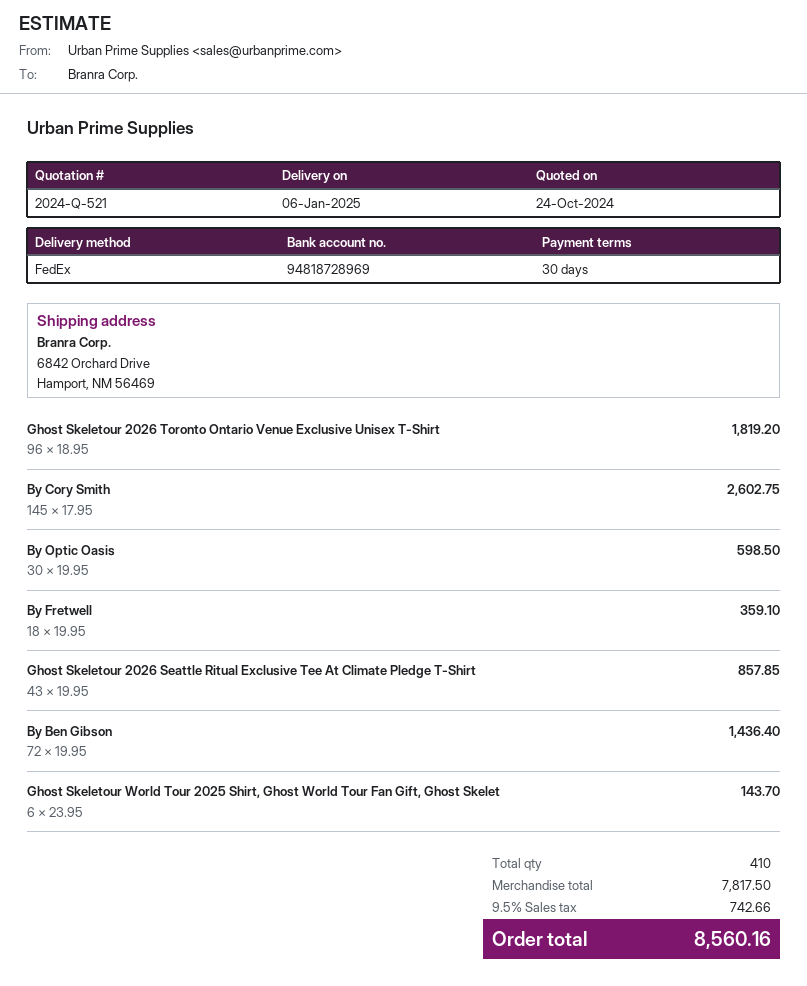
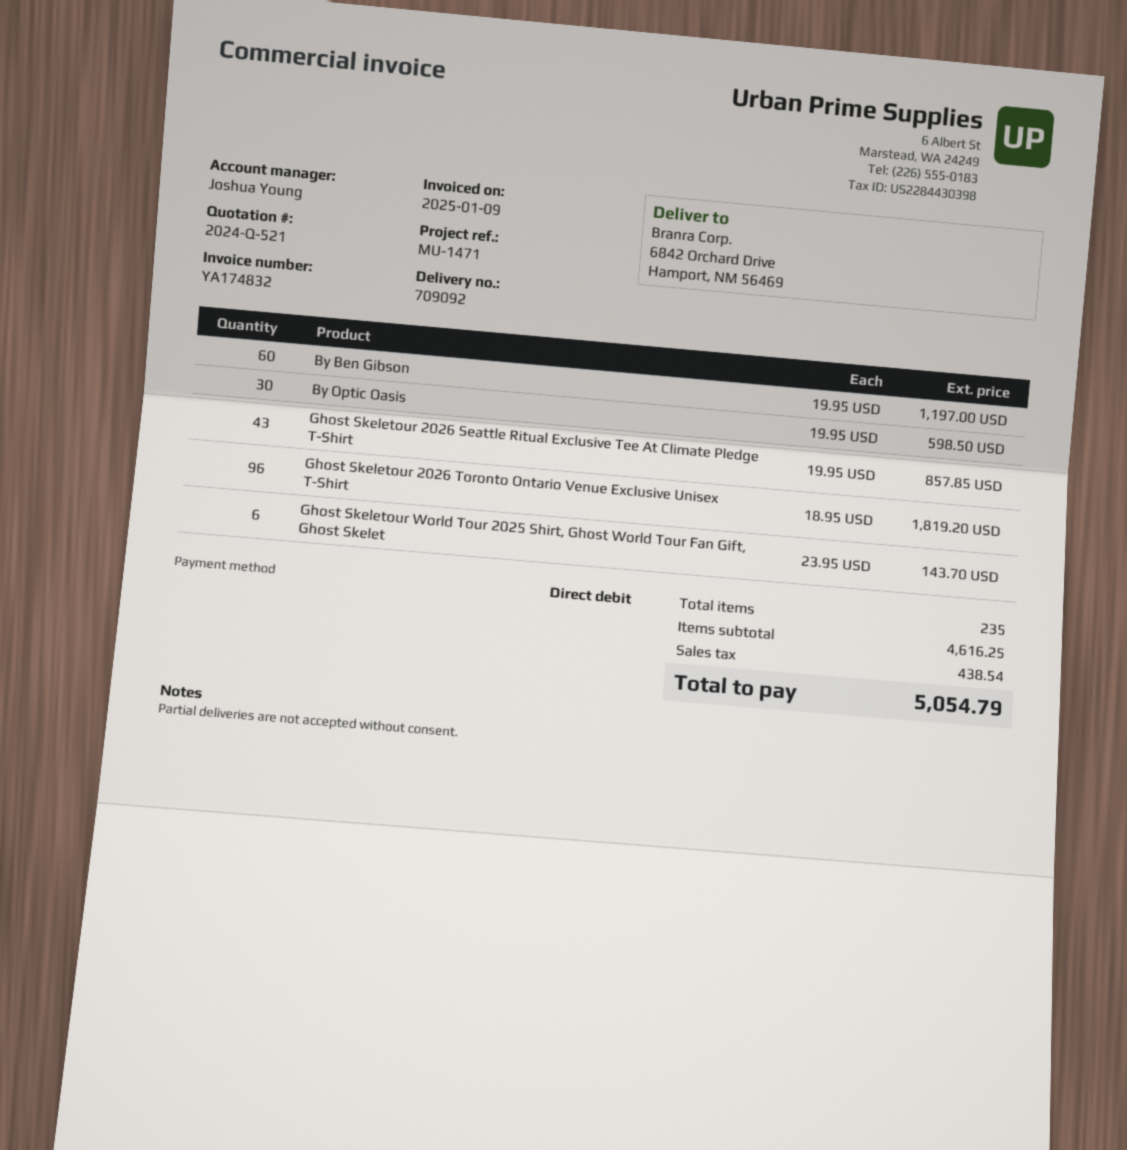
By Cory Smith: 145 x 17.95 = 2602.75 -> none
By Fretwell: 18 x 19.95 = 359.10 -> none
By Ben Gibson: 72 x 19.95 = 1436.40 -> 60 x 19.95 = 1197.00
total quantity: 410 -> 235
subtotal: 7817.50 -> 4616.25
tax: 742.66 -> 438.54
total: 8560.16 -> 5054.79

